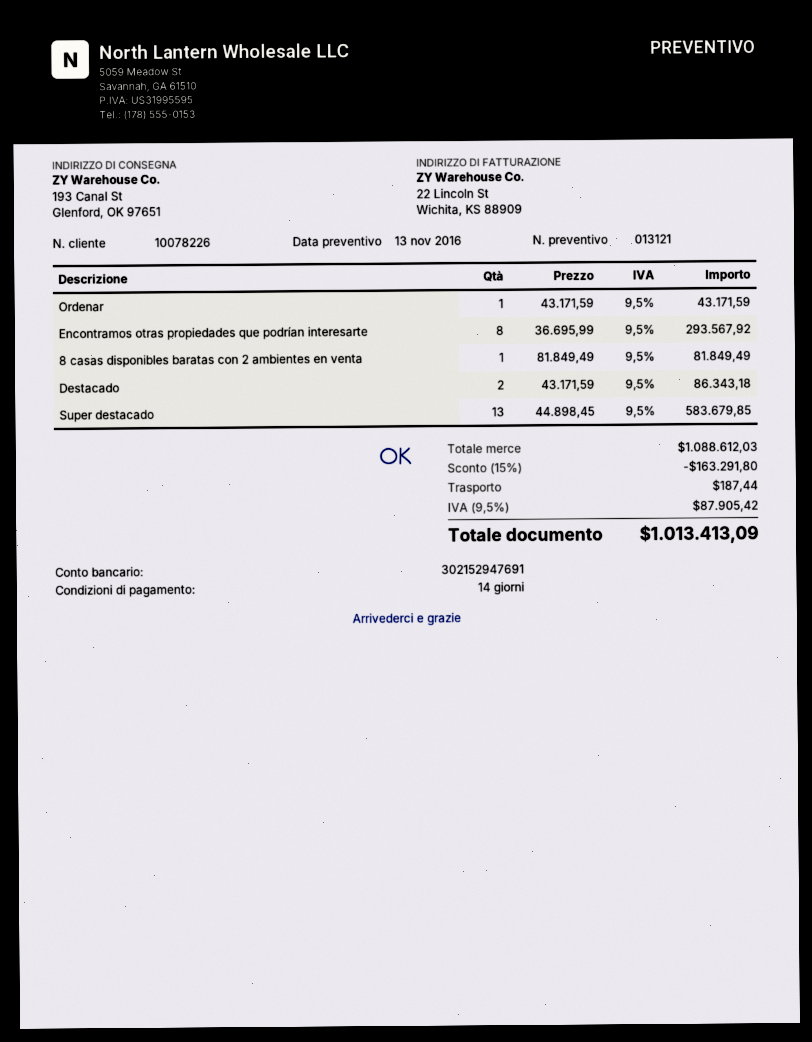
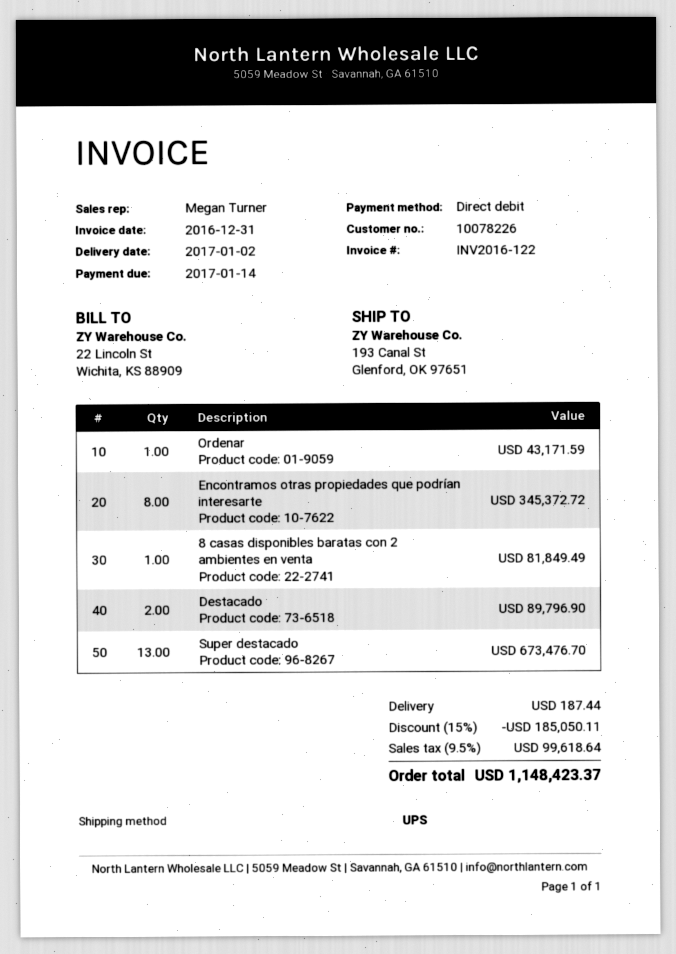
Encontramos otras propiedades que podrían interesarte: 8 for 293567.92 -> 8 for 345372.72
Destacado: 2 for 86343.18 -> 2 for 89796.90
Super destacado: 13 for 583679.85 -> 13 for 673476.70
discount: 15% = 163291.80 -> 15% = 185050.11
tax: 9.5% = 87905.42 -> 9.5% = 99618.64
total: 1013413.09 -> 1148423.37

